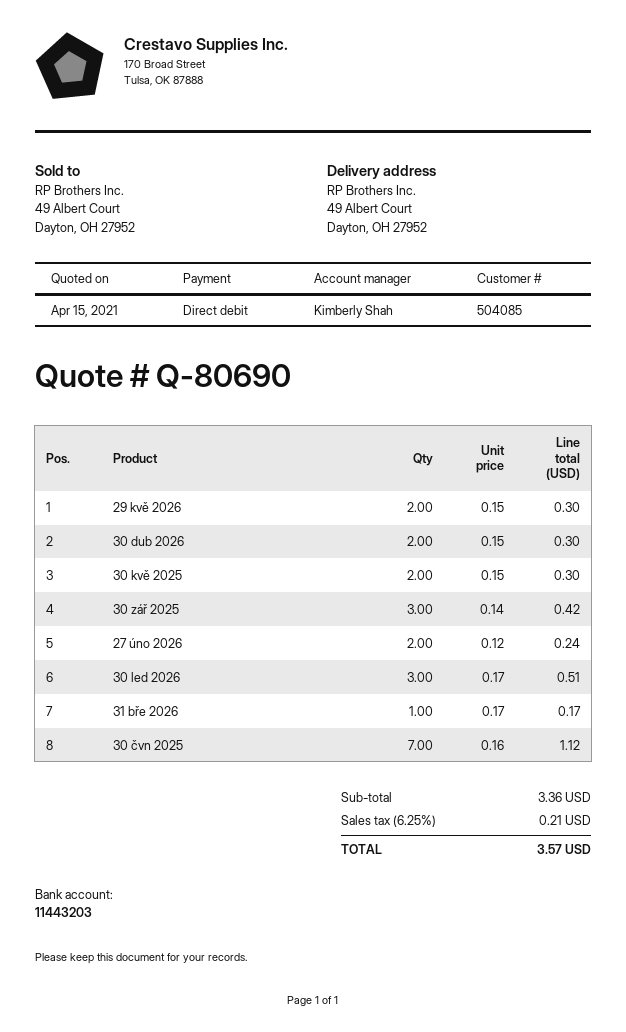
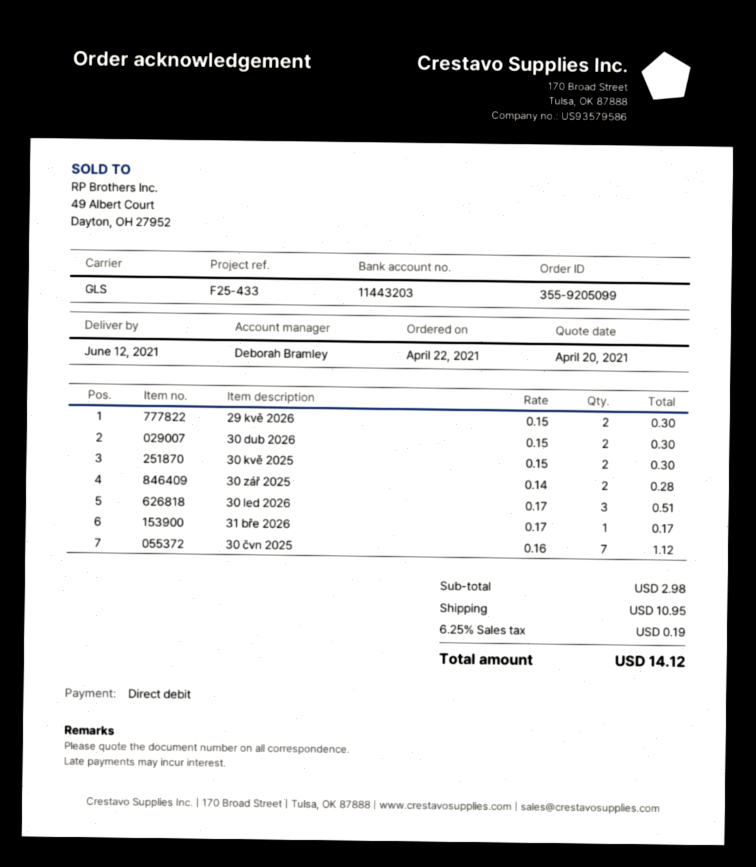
quote date: 2021-04-15 -> 2021-04-20
sales rep: Kimberly Shah -> Deborah Bramley
30 zář 2025: 3 x 0.14 = 0.42 -> 2 x 0.14 = 0.28
27 úno 2026: 2 x 0.12 = 0.24 -> none
subtotal: 3.36 -> 2.98
shipping: none -> 10.95
tax: 6.25% = 0.21 -> 6.25% = 0.19
total: 3.57 -> 14.12

